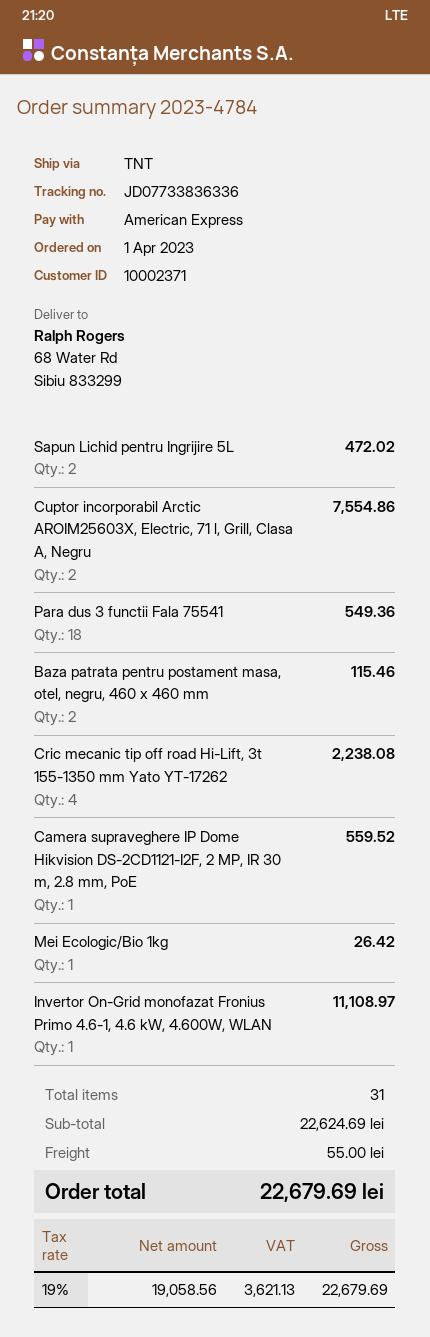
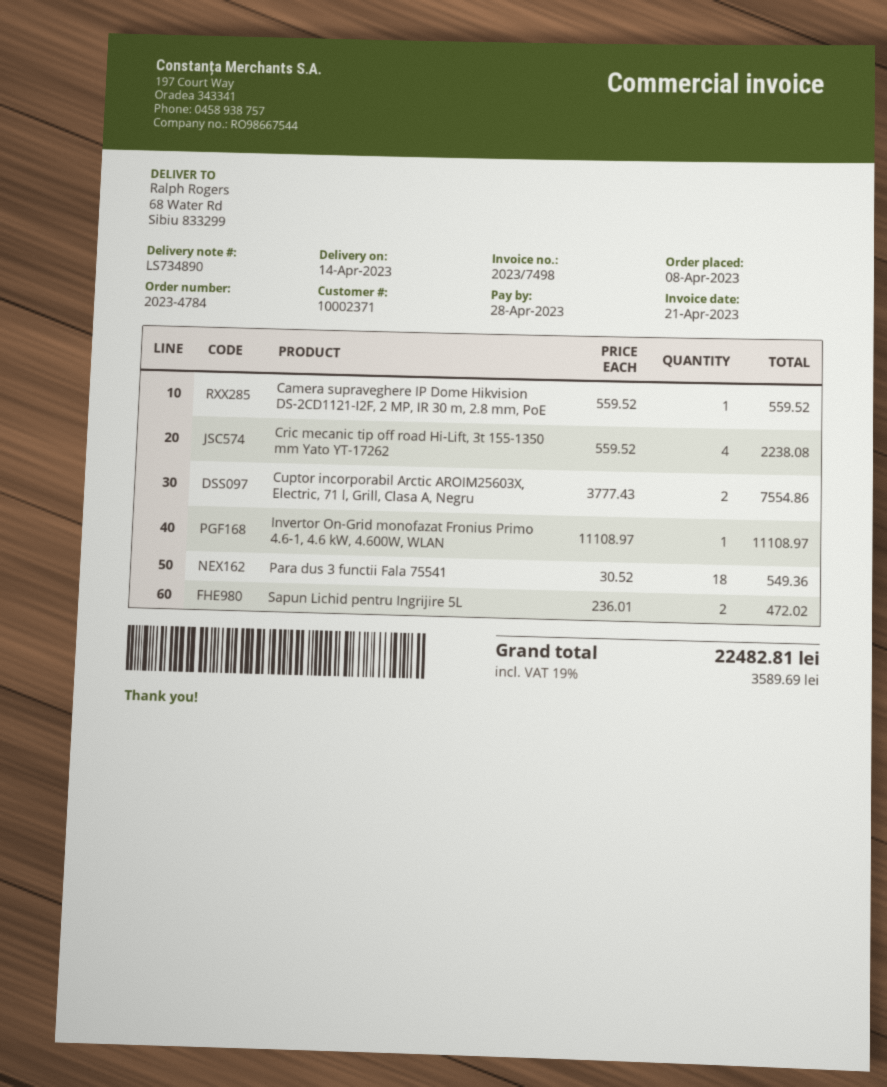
order date: 2023-04-01 -> 2023-04-08
Baza patrata pentru postament masa, otel, negru, 460 x 460 mm: 2 for 115.46 -> none
Mei Ecologic/Bio 1kg: 1 for 26.42 -> none
shipping: 55.00 -> none
tax: 19% = 3621.13 -> 19% = 3589.69
total: 22679.69 -> 22482.81

